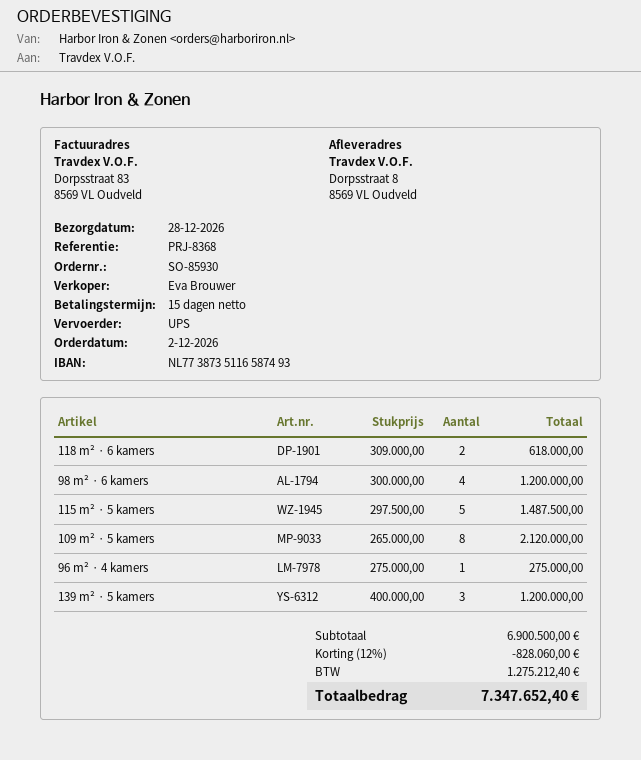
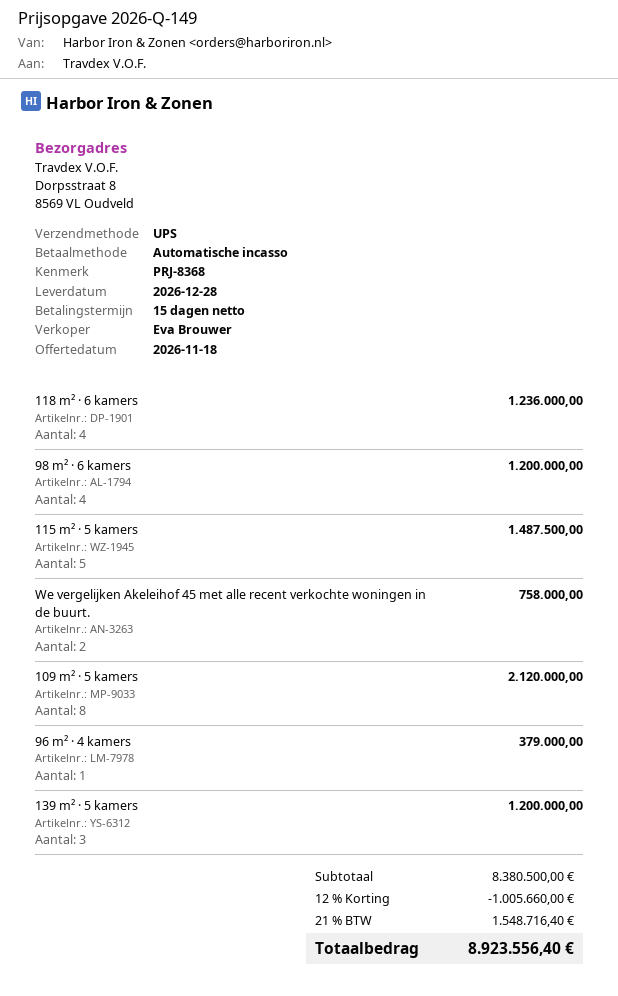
118 m² · 6 kamers: 2 for 618000.00 -> 4 for 1236000.00
96 m² · 4 kamers: 1 for 275000.00 -> 1 for 379000.00
We vergelijken Akeleihof 45 met alle recent verkochte woningen in de buurt.: none -> 2 for 758000.00
subtotal: 6900500.00 -> 8380500.00
discount: 12% = 828060.00 -> 12% = 1005660.00
tax: 1275212.40 -> 1548716.40
total: 7347652.40 -> 8923556.40

